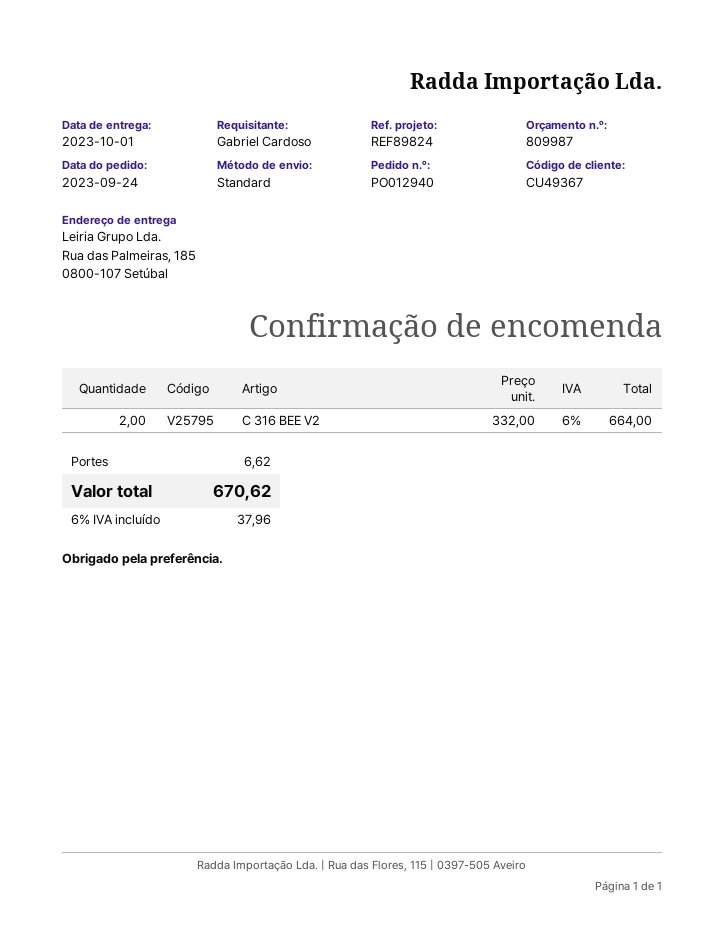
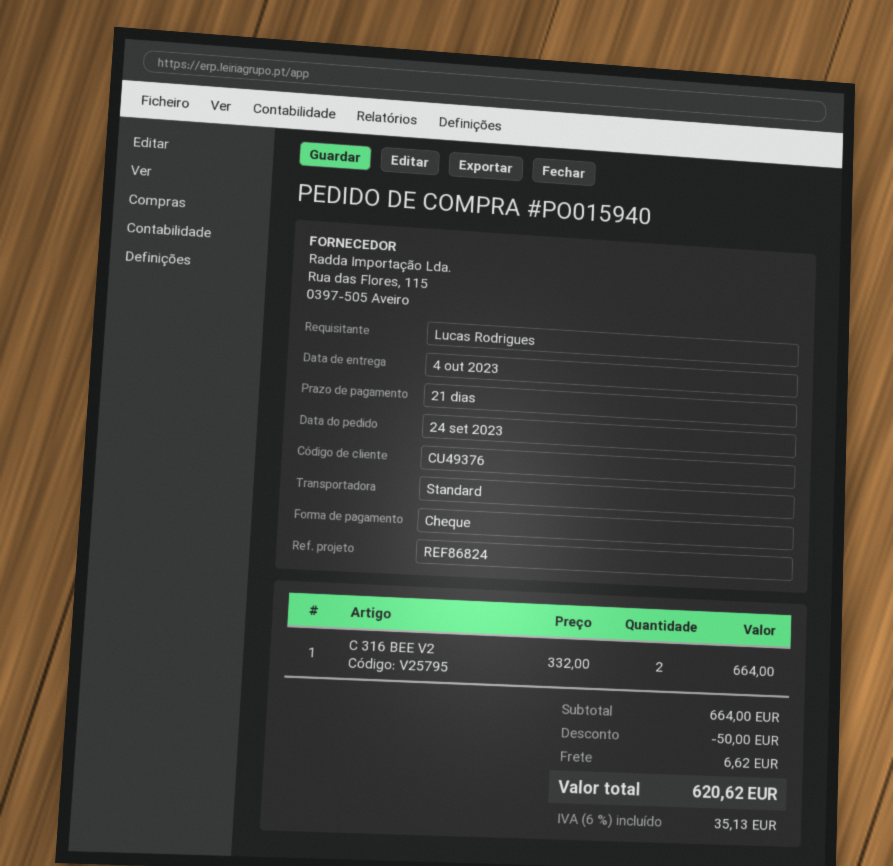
order number: PO012940 -> PO015940
delivery date: 2023-10-01 -> 2023-10-04
customer number: CU49367 -> CU49376
reference: REF89824 -> REF86824
ordered by: Gabriel Cardoso -> Lucas Rodrigues
discount: none -> 50.00
tax: 6% = 37.96 -> 6% = 35.13
total: 670.62 -> 620.62

